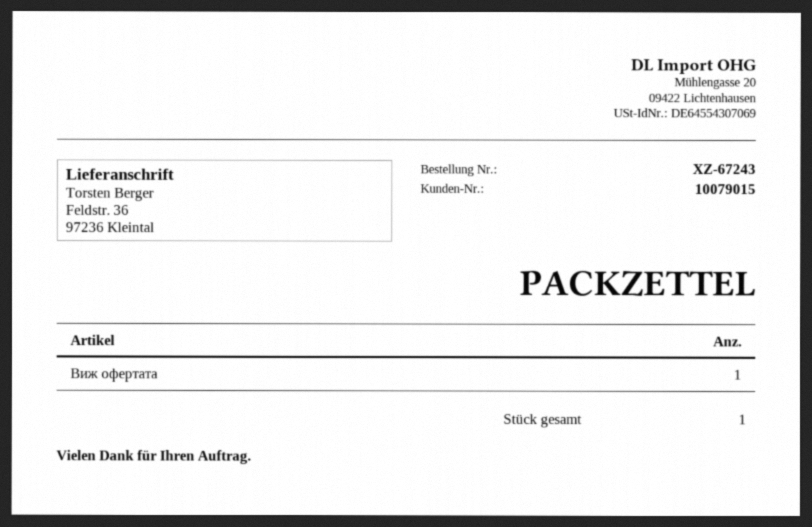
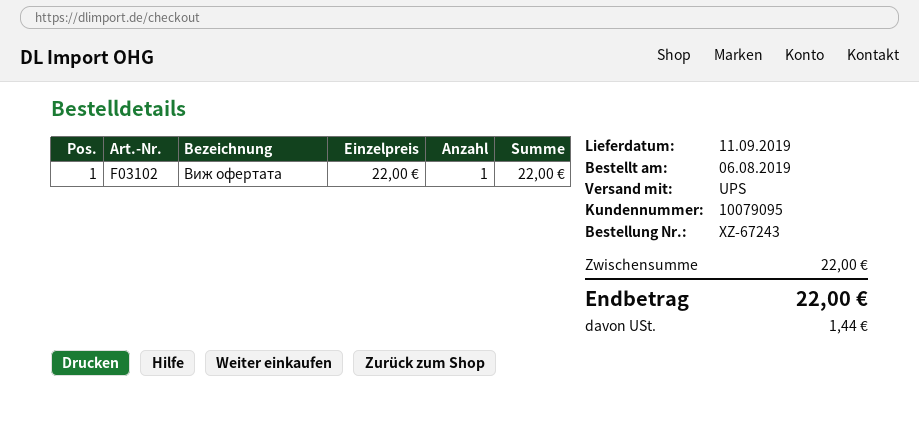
customer number: 10079015 -> 10079095

